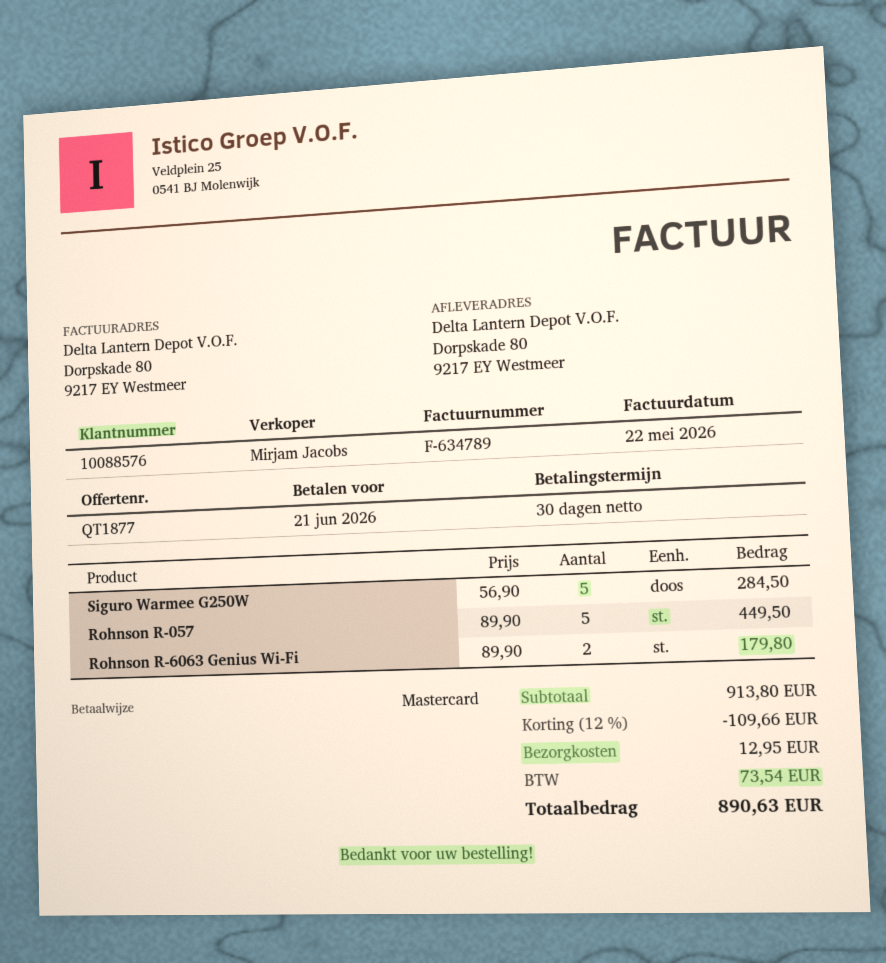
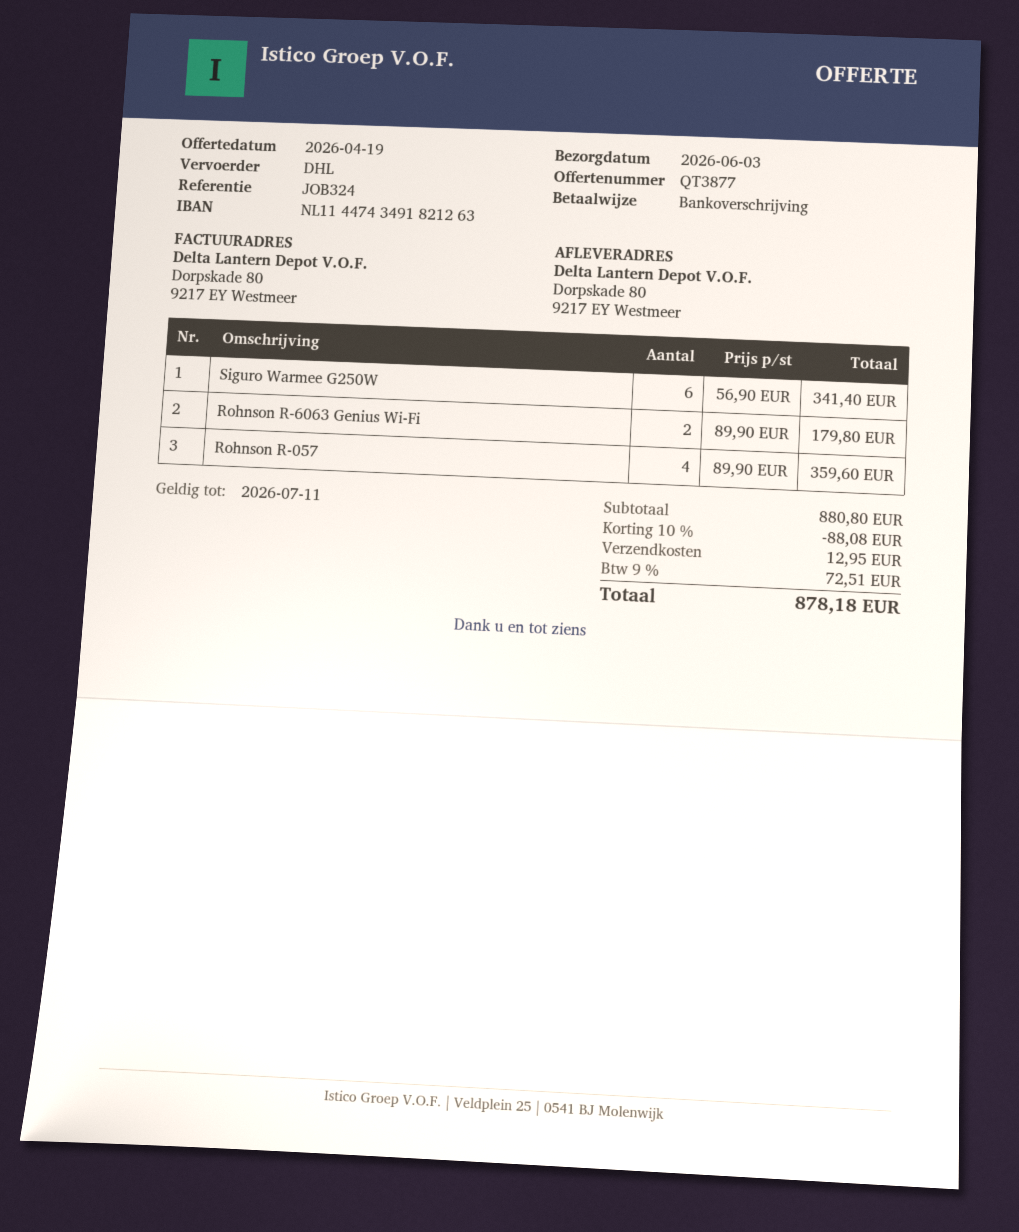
quote number: QT1877 -> QT3877
payment method: Mastercard -> bank transfer
Siguro Warmee G250W: 5 x 56.90 = 284.50 -> 6 x 56.90 = 341.40
Rohnson R-057: 5 x 89.90 = 449.50 -> 4 x 89.90 = 359.60
subtotal: 913.80 -> 880.80
discount: 12% = 109.66 -> 10% = 88.08
tax: 73.54 -> 72.51
total: 890.63 -> 878.18

